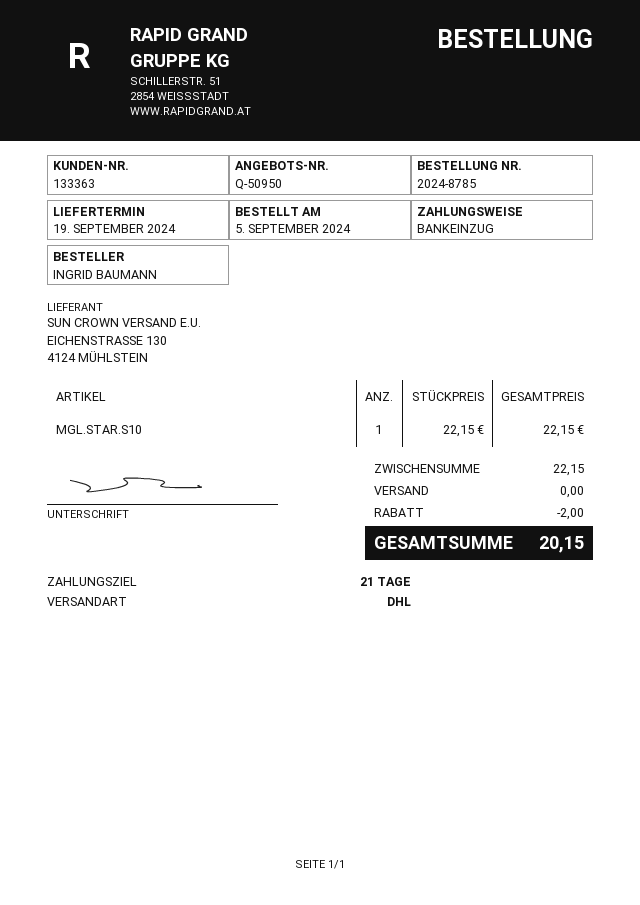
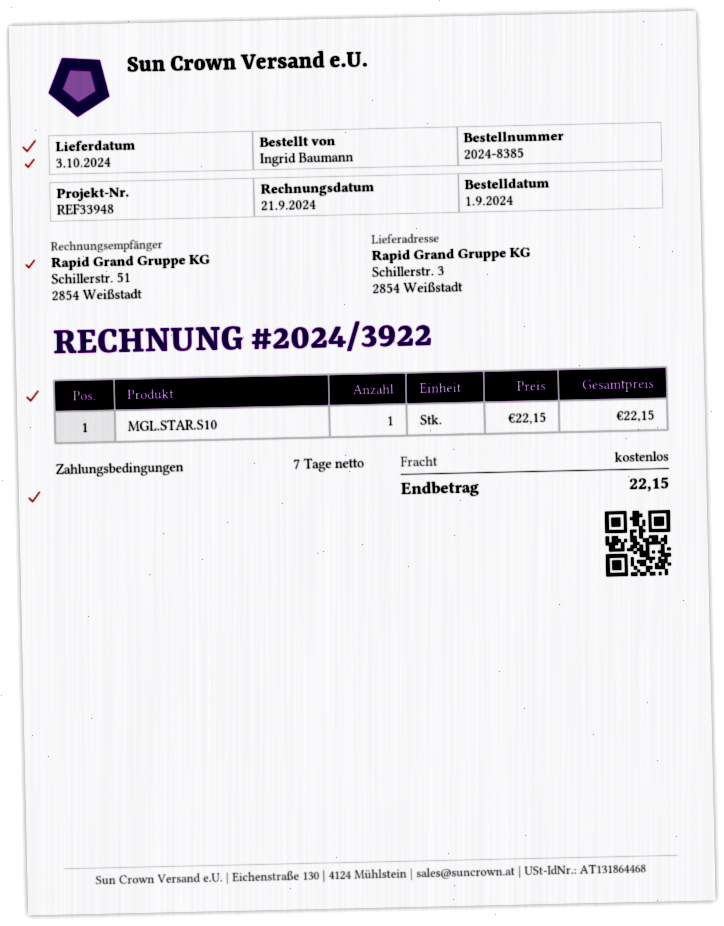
order number: 2024-8785 -> 2024-8385
order date: 2024-09-05 -> 2024-09-01
delivery date: 2024-09-19 -> 2024-10-03
payment terms: 21 days -> 7 days
discount: 2.00 -> none
total: 20.15 -> 22.15

